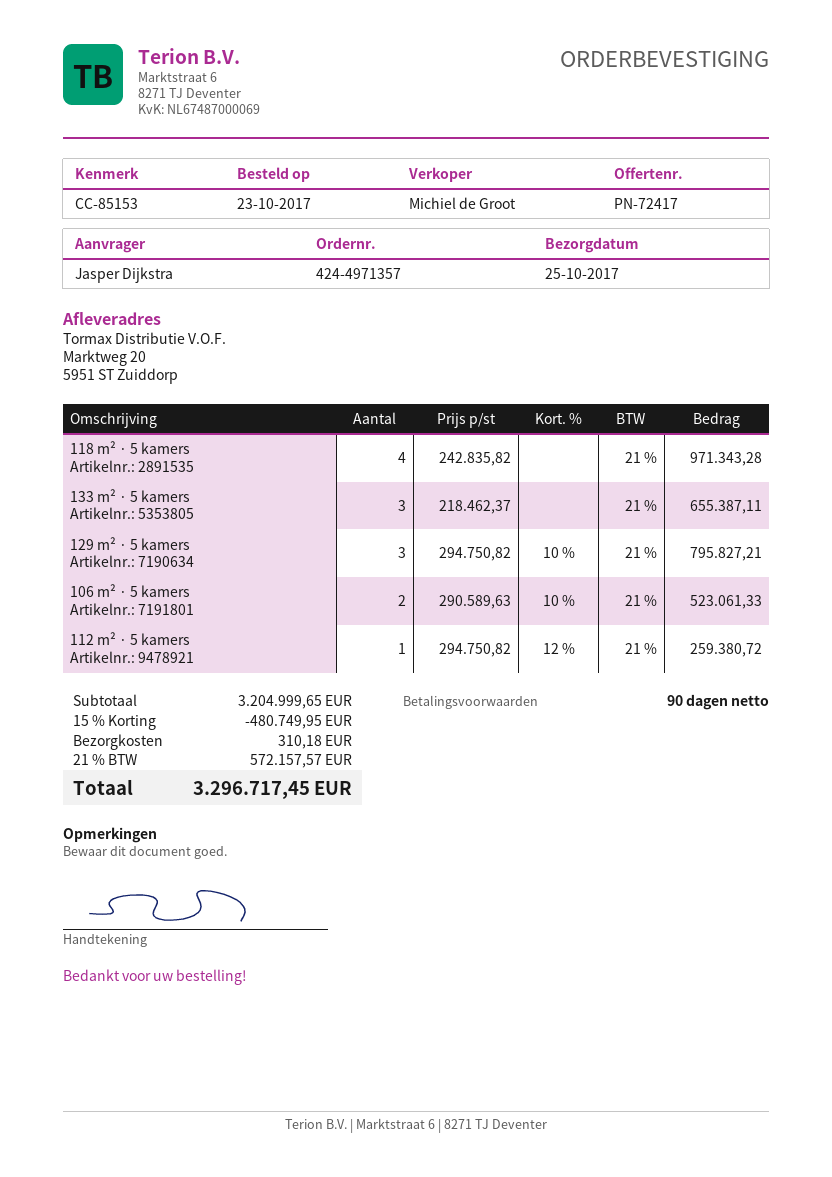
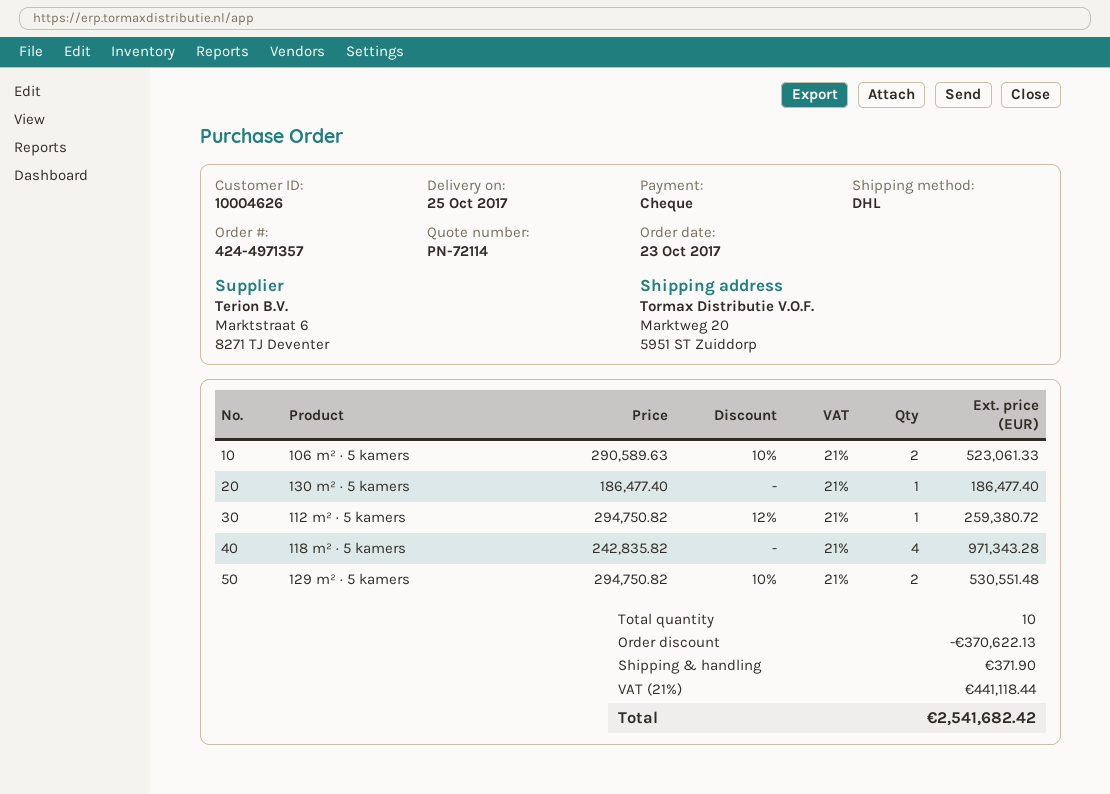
quote number: PN-72417 -> PN-72114
133 m² · 5 kamers: 3 x 218462.37 = 655387.11 -> none
129 m² · 5 kamers: 3 x 294750.82 - 10% = 795827.21 -> 2 x 294750.82 - 10% = 530551.48
130 m² · 5 kamers: none -> 1 x 186477.40 = 186477.40
discount: 480749.95 -> 370622.13
shipping: 310.18 -> 371.90
tax: 21% = 572157.57 -> 21% = 441118.44
total: 3296717.45 -> 2541682.42

